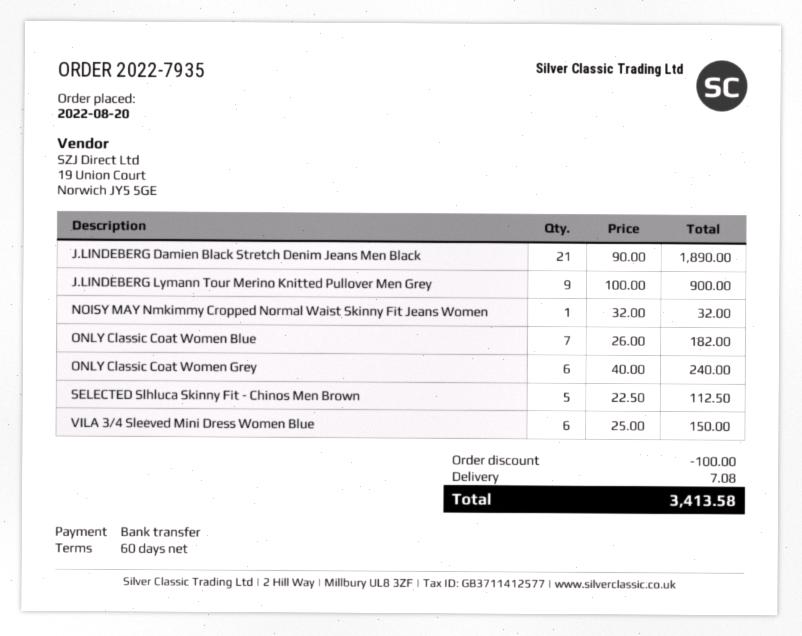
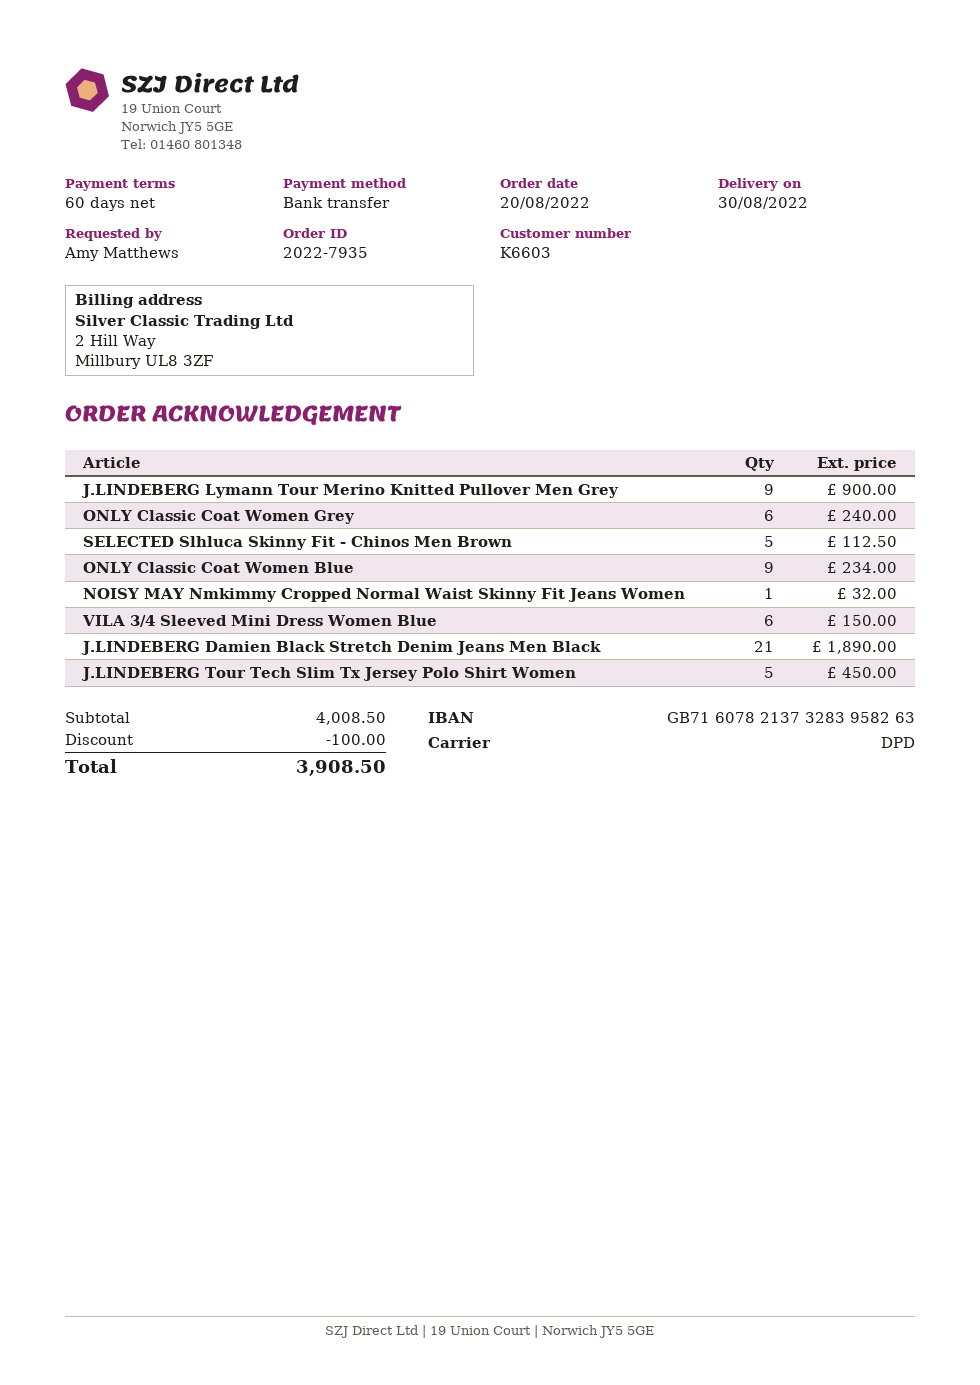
ONLY Classic Coat Women Blue: 7 for 182.00 -> 9 for 234.00
J.LINDEBERG Tour Tech Slim Tx Jersey Polo Shirt Women: none -> 5 for 450.00
shipping: 7.08 -> none
total: 3413.58 -> 3908.50

